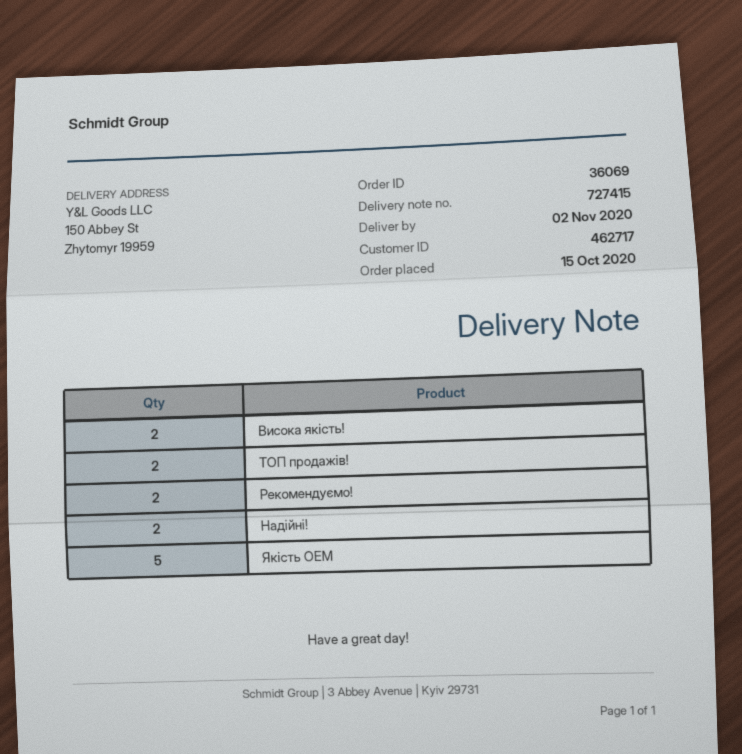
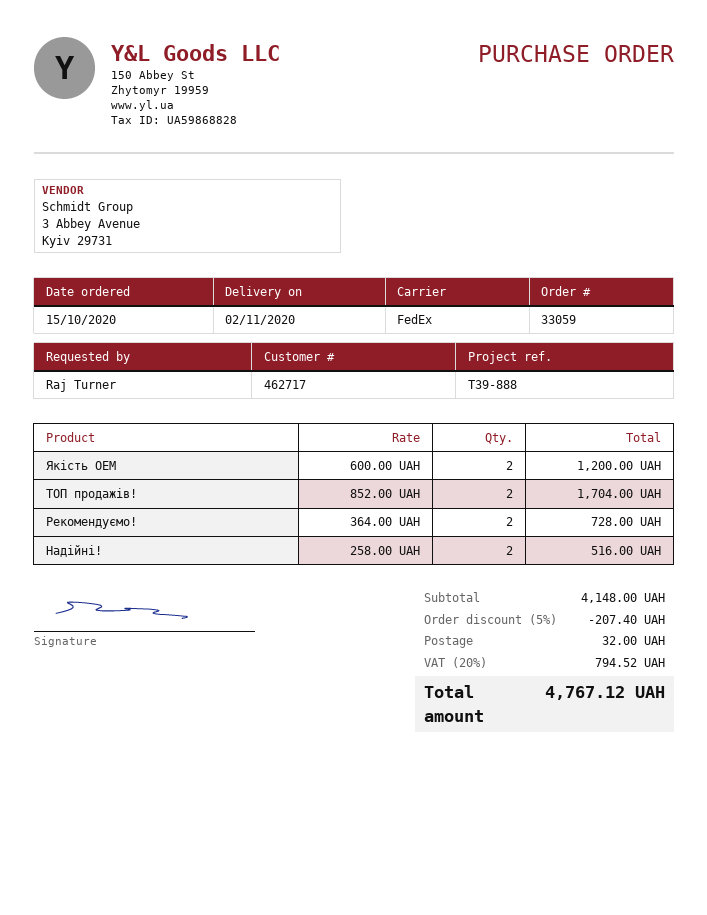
order number: 36069 -> 33059
Висока якість!: 2 -> none
Якість OEM: 5 -> 2

